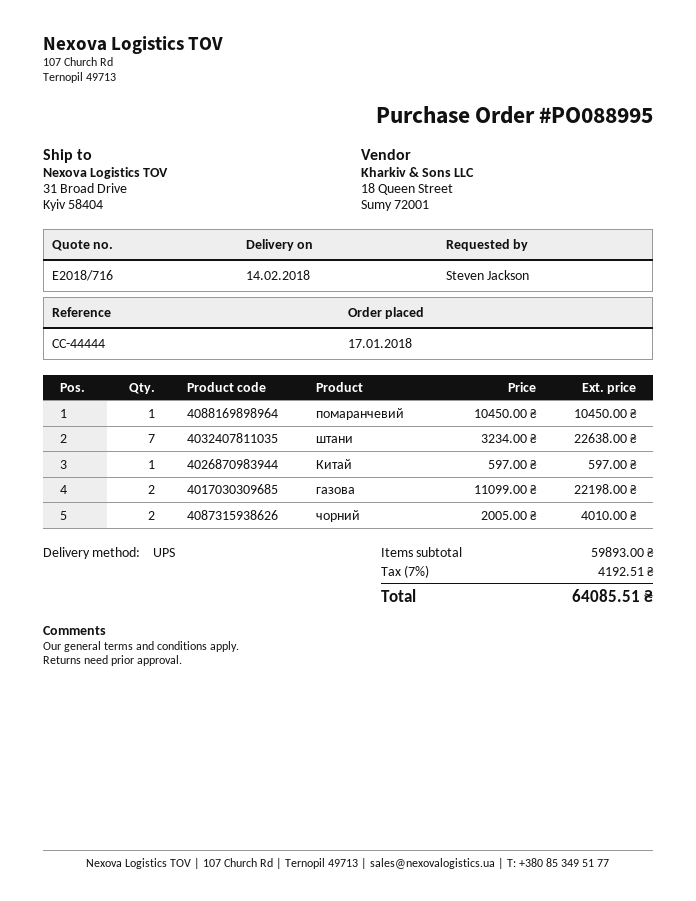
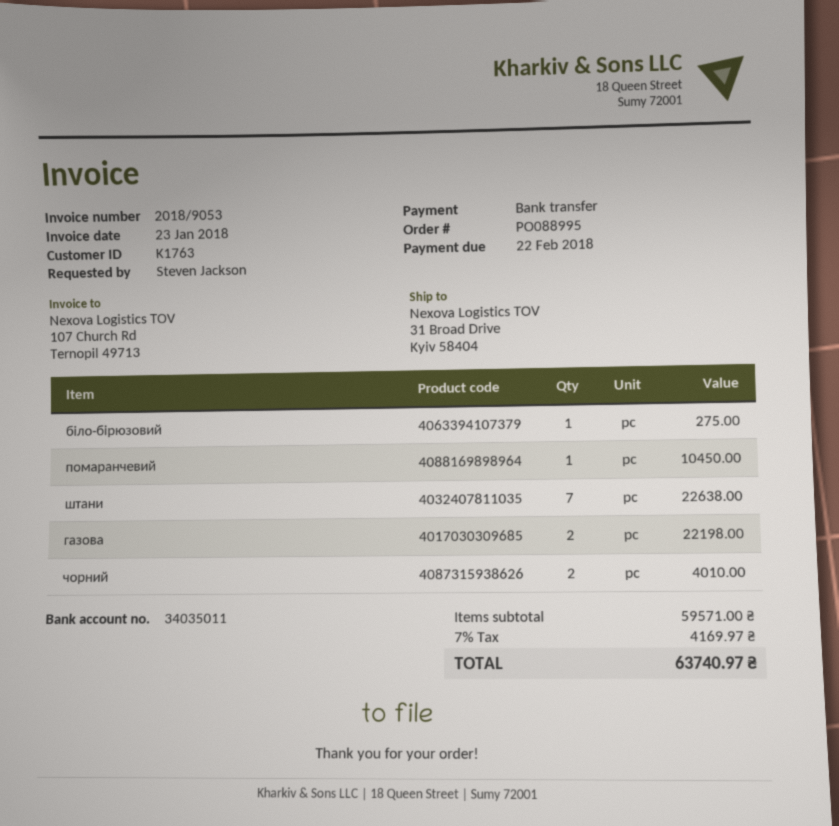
Китай: 1 for 597.00 -> none
біло-бірюзовий: none -> 1 for 275.00
subtotal: 59893.00 -> 59571.00
tax: 7% = 4192.51 -> 7% = 4169.97
total: 64085.51 -> 63740.97

